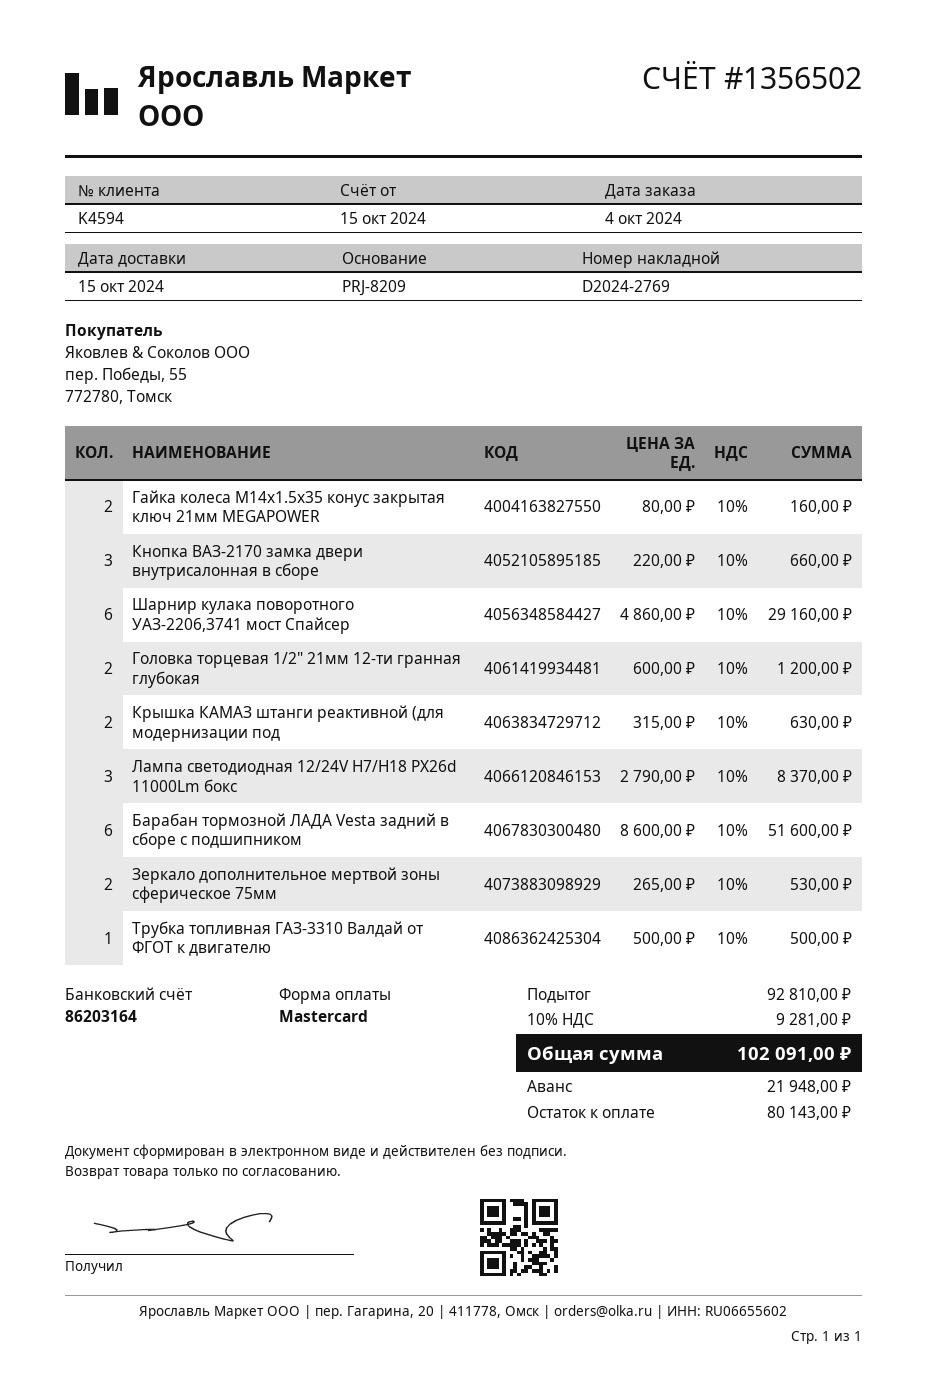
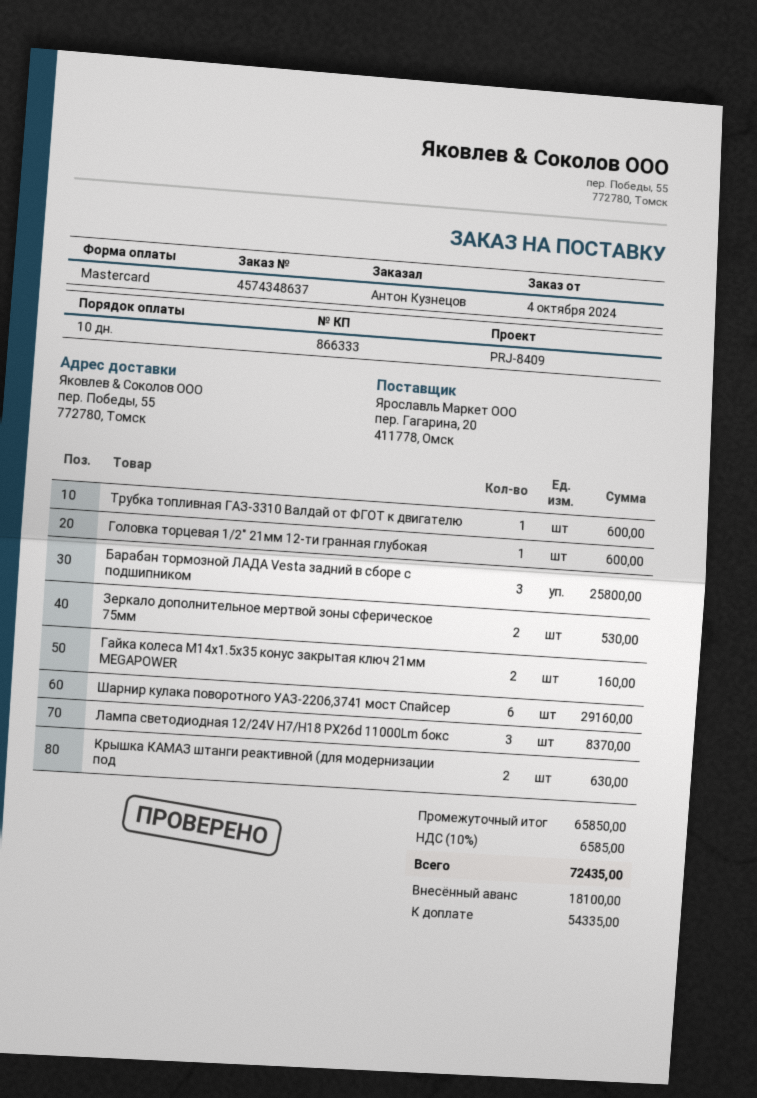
reference: PRJ-8209 -> PRJ-8409
Кнопка ВАЗ-2170 замка двери внутрисалонная в сборе: 3 for 660.00 -> none
Головка торцевая 1/2" 21мм 12-ти гранная глубокая: 2 for 1200.00 -> 1 for 600.00
Барабан тормозной ЛАДА Vesta задний в сборе с подшипником: 6 for 51600.00 -> 3 for 25800.00
Трубка топливная ГАЗ-3310 Валдай от ФГОТ к двигателю: 1 for 500.00 -> 1 for 600.00
subtotal: 92810.00 -> 65850.00
tax: 10% = 9281.00 -> 10% = 6585.00
total: 102091.00 -> 72435.00
deposit: 21948.00 -> 18100.00
balance: 80143.00 -> 54335.00

